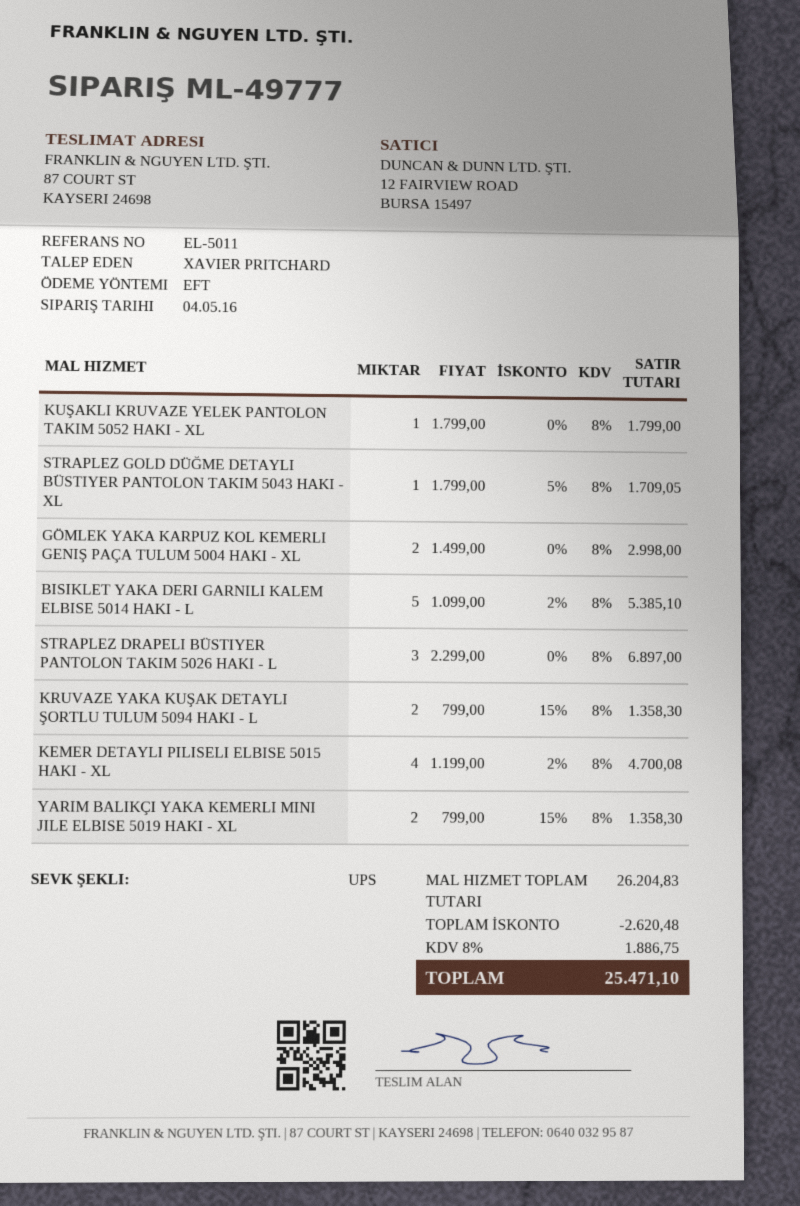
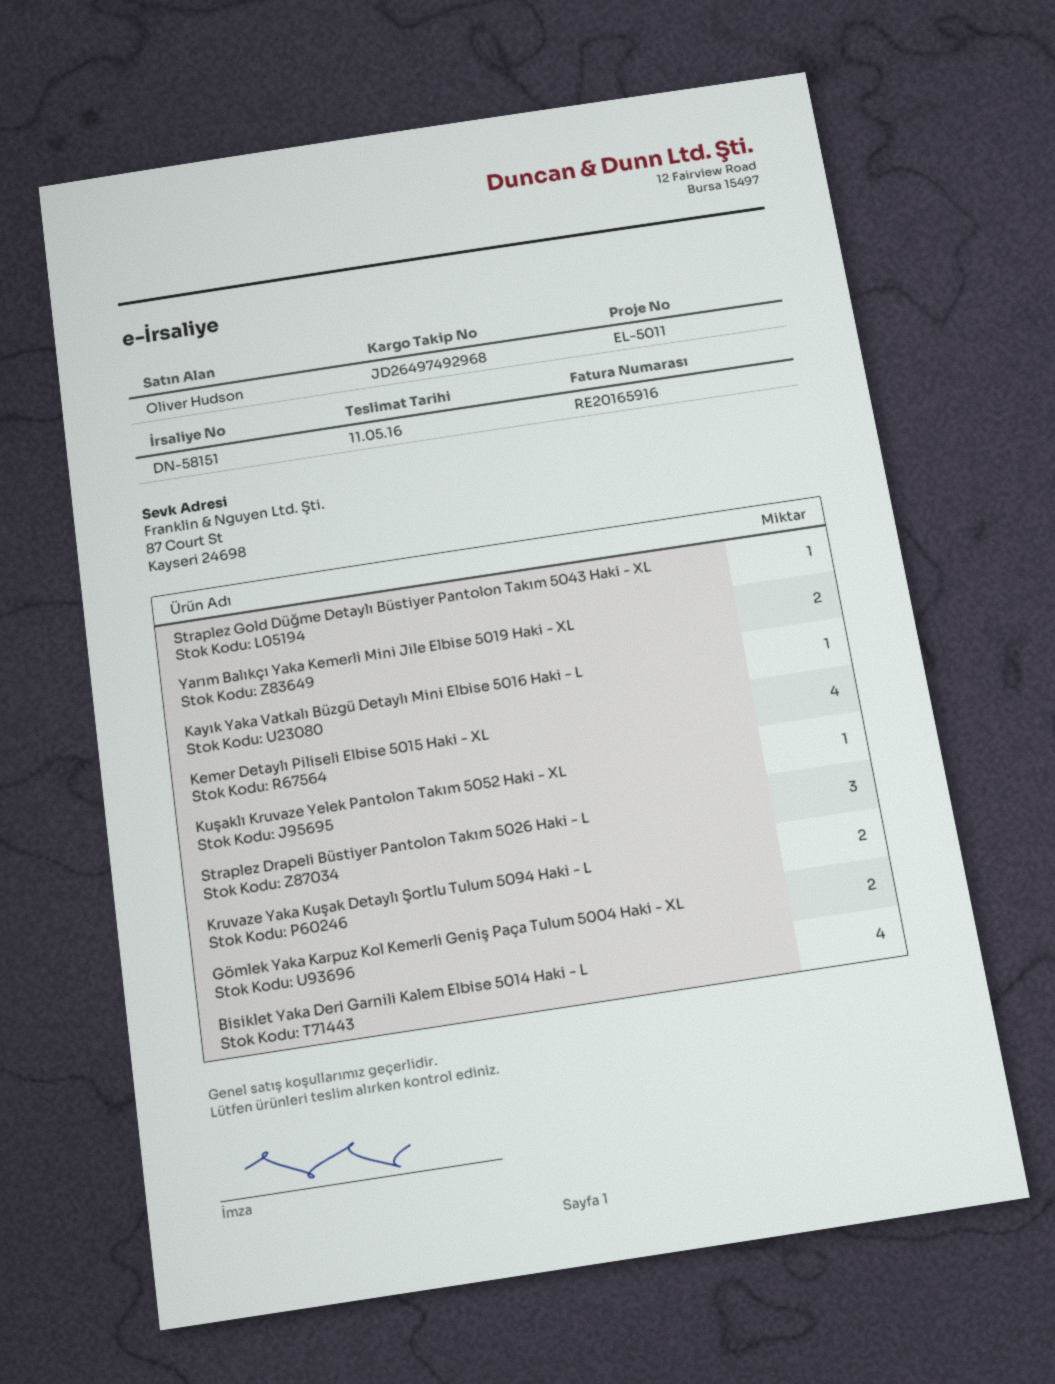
ordered by: XAVIER PRITCHARD -> Oliver Hudson
BISIKLET YAKA DERI GARNILI KALEM ELBISE 5014 HAKI - L: 5 -> 4
Kayık Yaka Vatkalı Büzgü Detaylı Mini Elbise 5016 Haki - L: none -> 1

